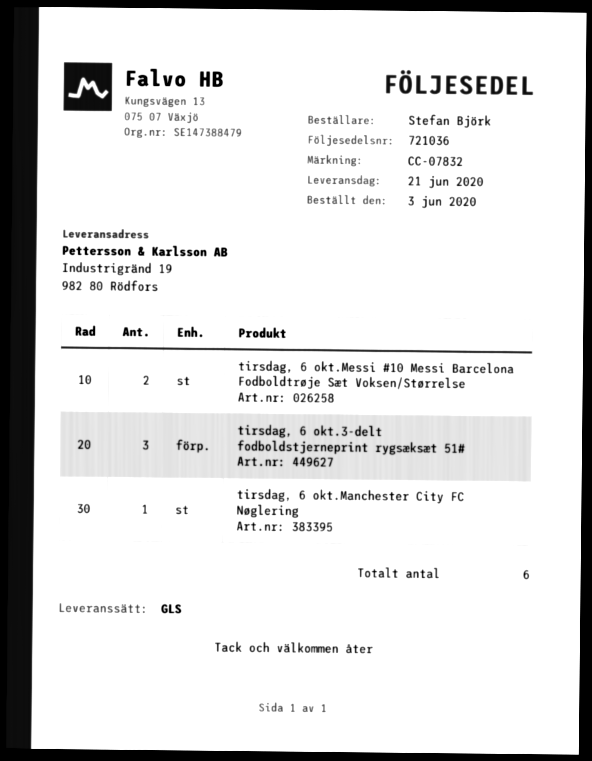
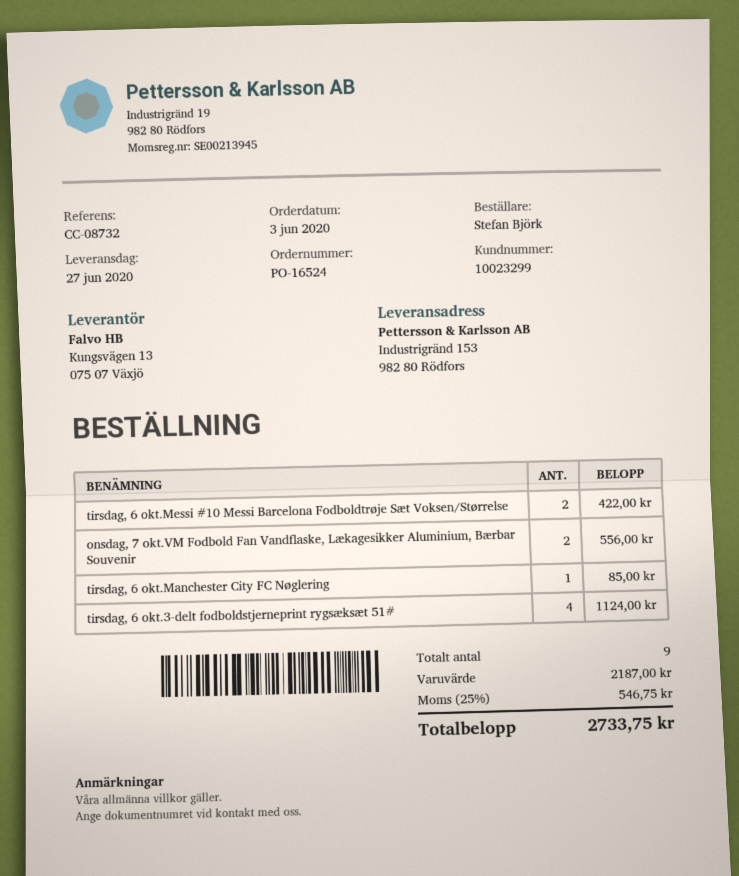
delivery date: 2020-06-21 -> 2020-06-27
reference: CC-07832 -> CC-08732
ship to: Industrigränd 19, 982 80 Rödfors -> Industrigränd 153, 982 80 Rödfors
tirsdag, 6 okt.3-delt fodboldstjerneprint rygsæksæt 51#: 3 -> 4
onsdag, 7 okt.VM Fodbold Fan Vandflaske, Lækagesikker Aluminium, Bærbar Souvenir: none -> 2
total quantity: 6 -> 9

